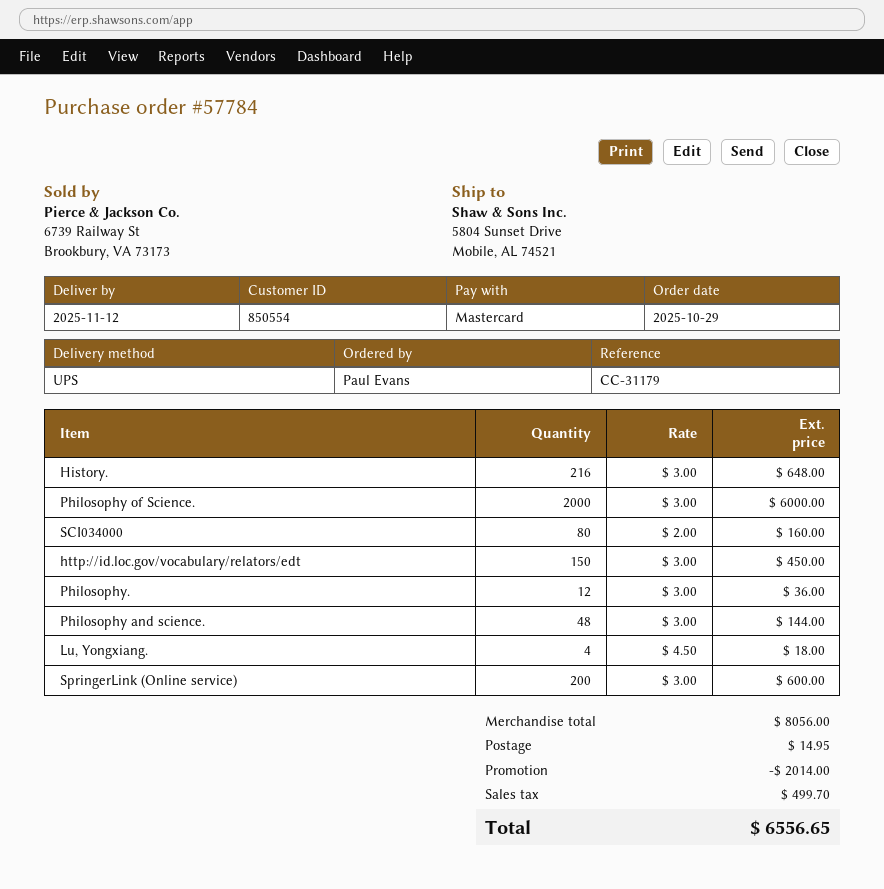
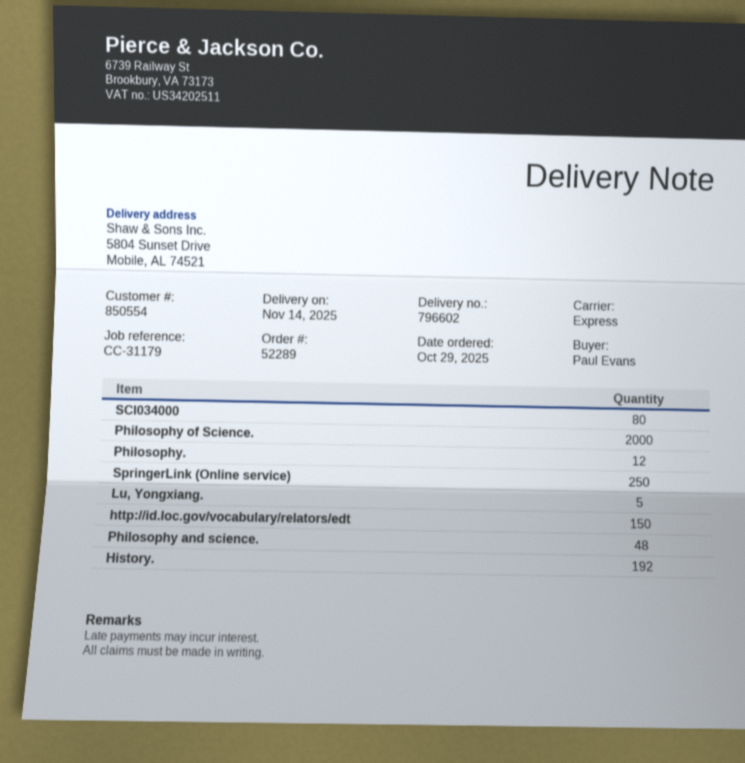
order number: 57784 -> 52289
delivery date: 2025-11-12 -> 2025-11-14
shipping method: UPS -> express
History.: 216 -> 192
Lu, Yongxiang.: 4 -> 5
SpringerLink (Online service): 200 -> 250

